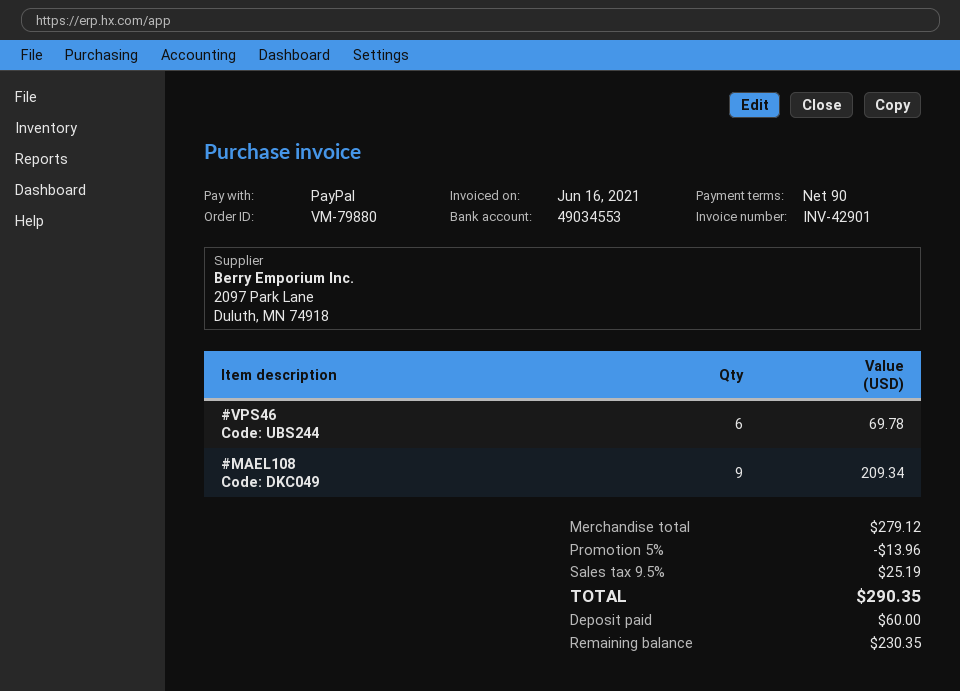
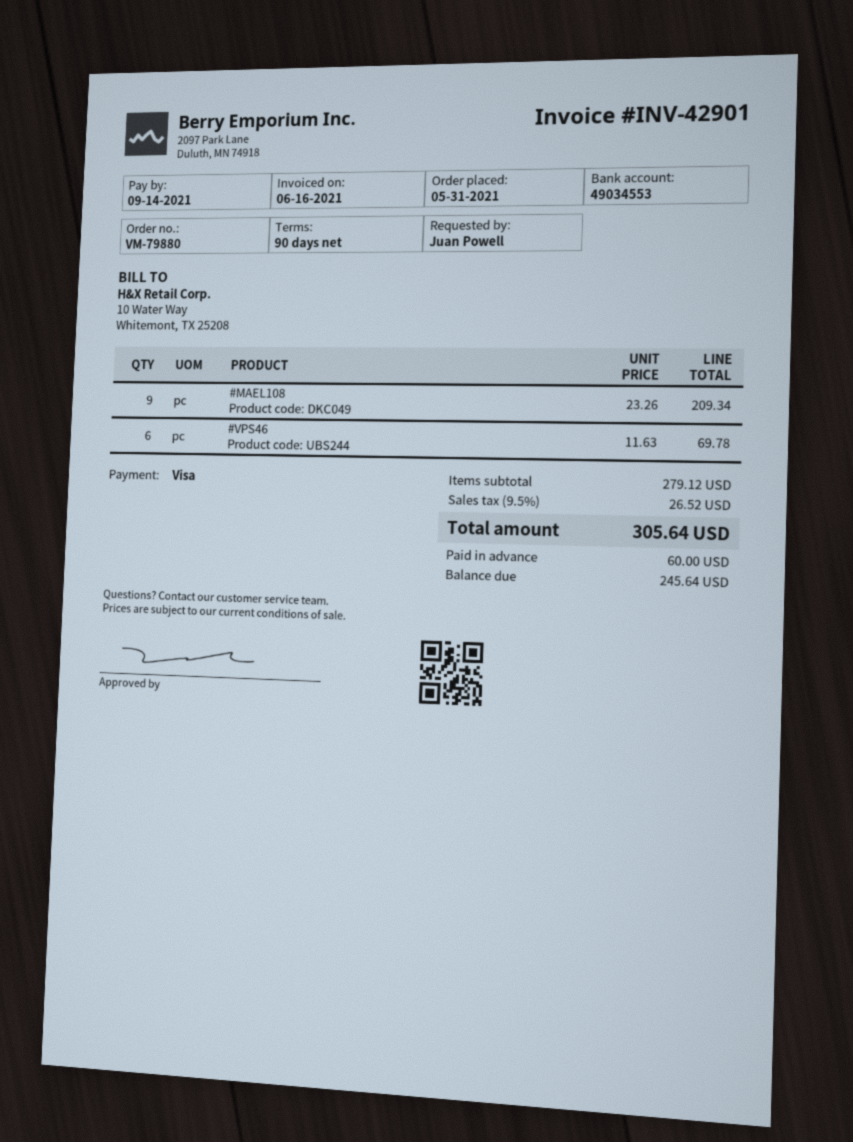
payment method: PayPal -> Visa
discount: 5% = 13.96 -> none
tax: 9.5% = 25.19 -> 9.5% = 26.52
total: 290.35 -> 305.64
balance: 230.35 -> 245.64

